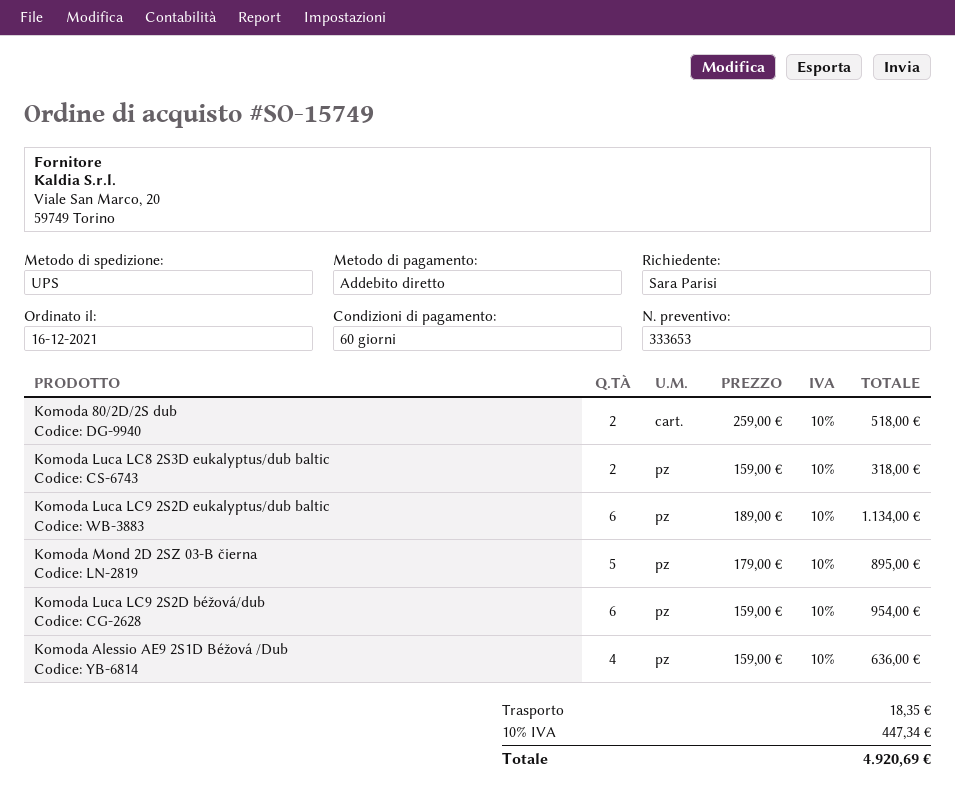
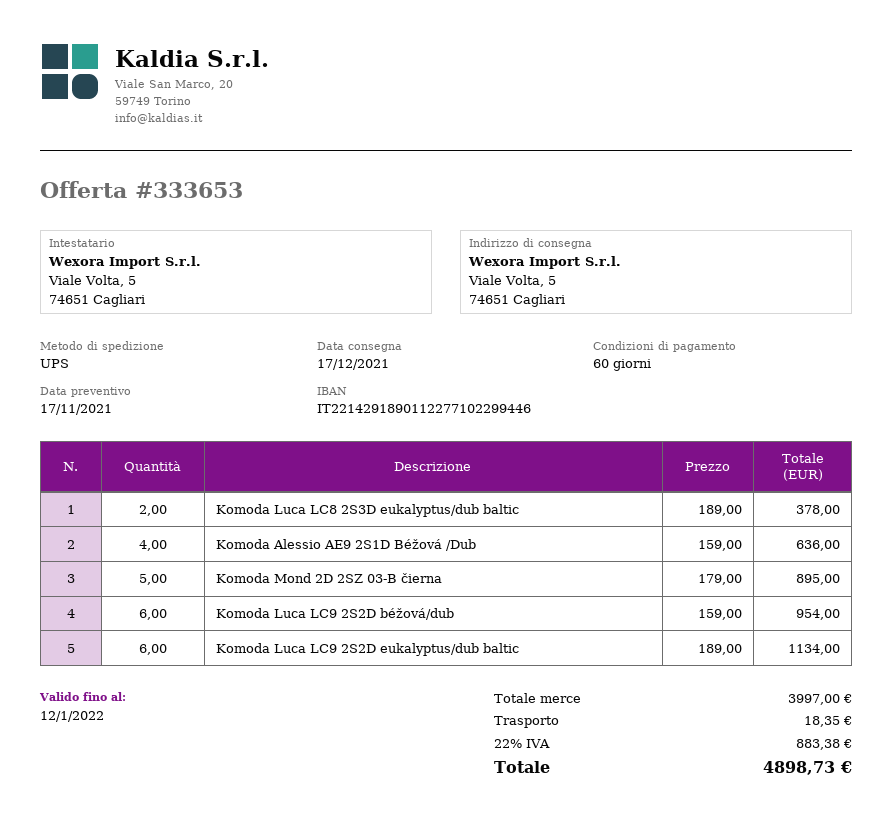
Komoda 80/2D/2S dub: 2 x 259.00 = 518.00 -> none
Komoda Luca LC8 2S3D eukalyptus/dub baltic: 2 x 159.00 = 318.00 -> 2 x 189.00 = 378.00
tax: 10% = 447.34 -> 22% = 883.38
total: 4920.69 -> 4898.73

